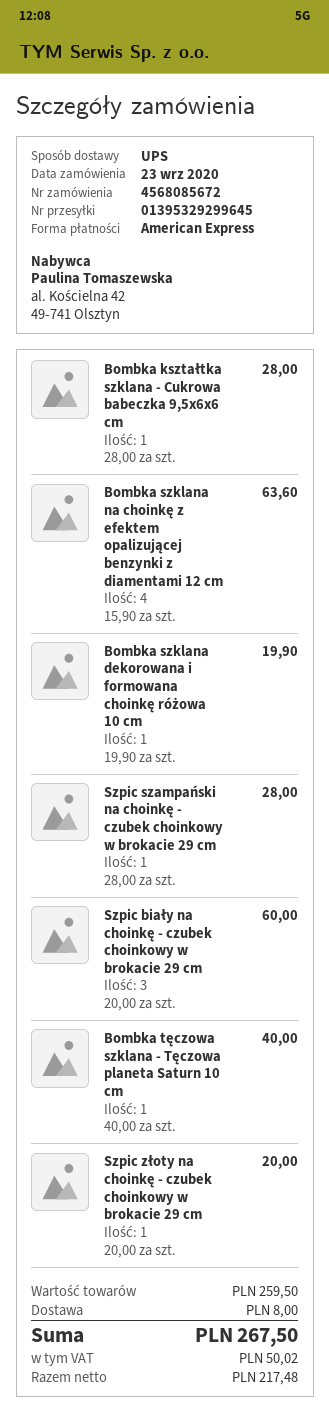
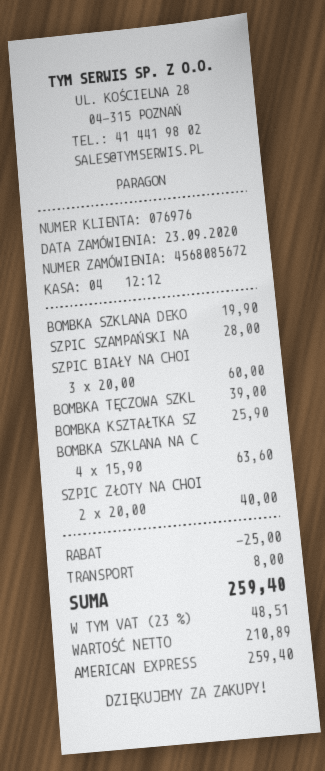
Bombka kształtka szklana - Cukrowa babeczka 9,5x6x6 cm: 1 x 28.00 = 28.00 -> 1 x 25.90 = 25.90
Bombka tęczowa szklana - Tęczowa planeta Saturn 10 cm: 1 x 40.00 = 40.00 -> 1 x 39.00 = 39.00
Szpic złoty na choinkę - czubek choinkowy w brokacie 29 cm: 1 x 20.00 = 20.00 -> 2 x 20.00 = 40.00
discount: none -> 25.00
net: 217.48 -> 210.89
tax: 50.02 -> 48.51
total: 267.50 -> 259.40

